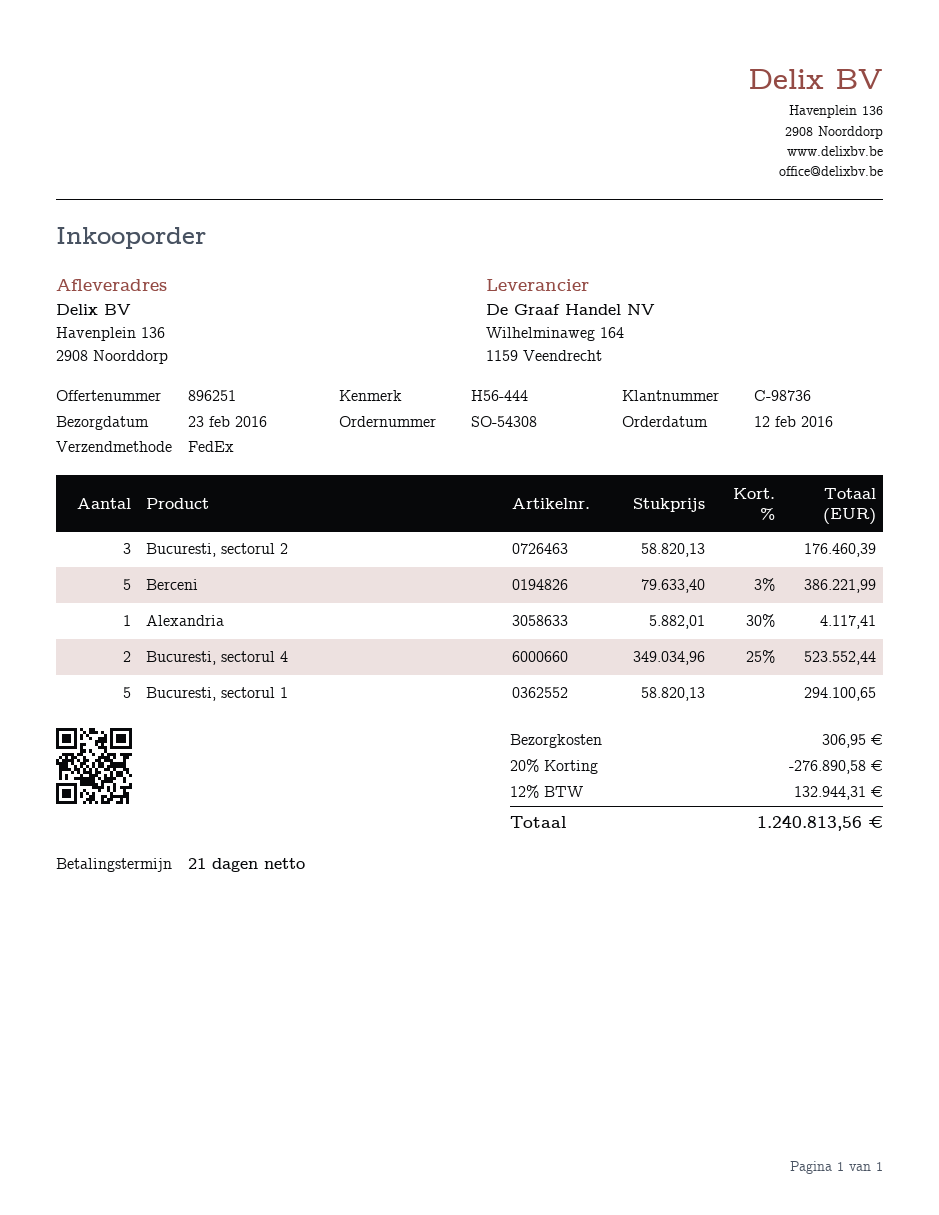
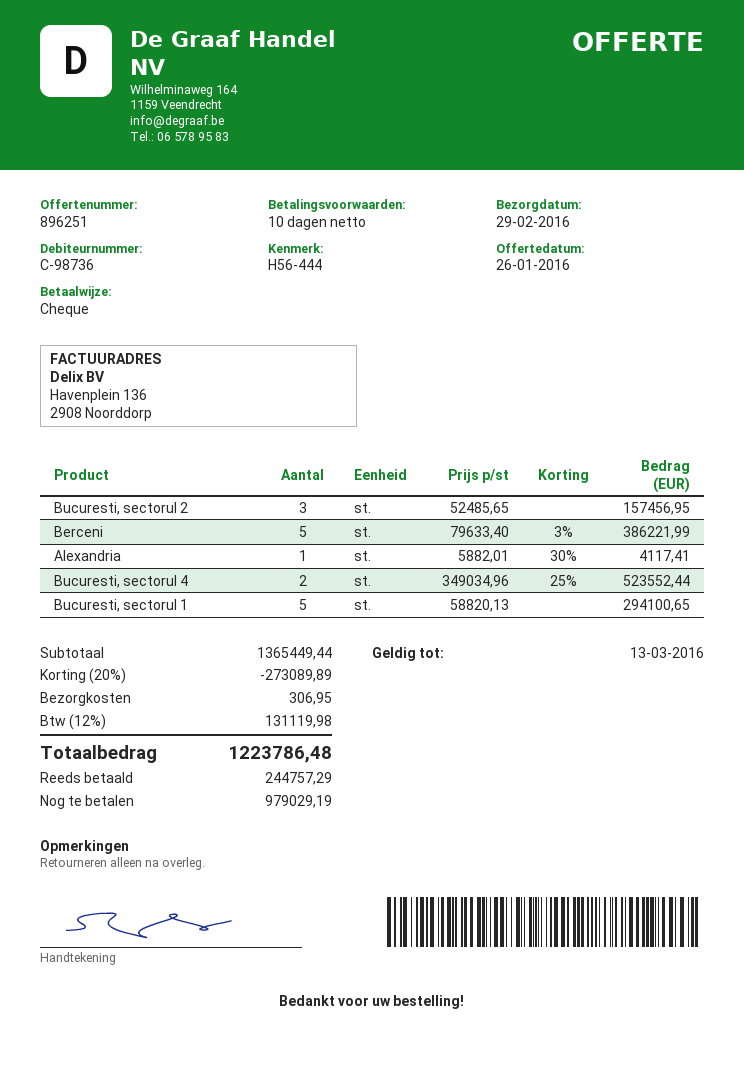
delivery date: 2016-02-23 -> 2016-02-29
payment terms: 21 days -> 10 days
Bucuresti, sectorul 2: 3 x 58820.13 = 176460.39 -> 3 x 52485.65 = 157456.95
discount: 20% = 276890.58 -> 20% = 273089.89
tax: 12% = 132944.31 -> 12% = 131119.98
total: 1240813.56 -> 1223786.48

